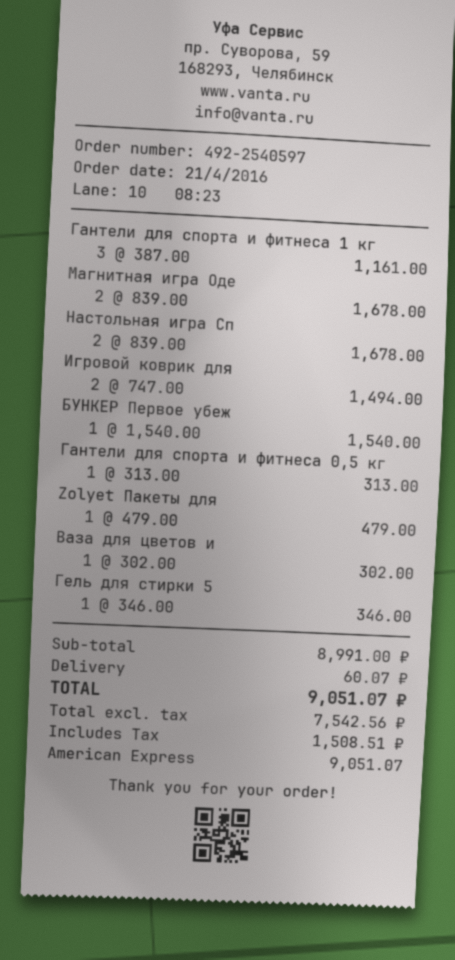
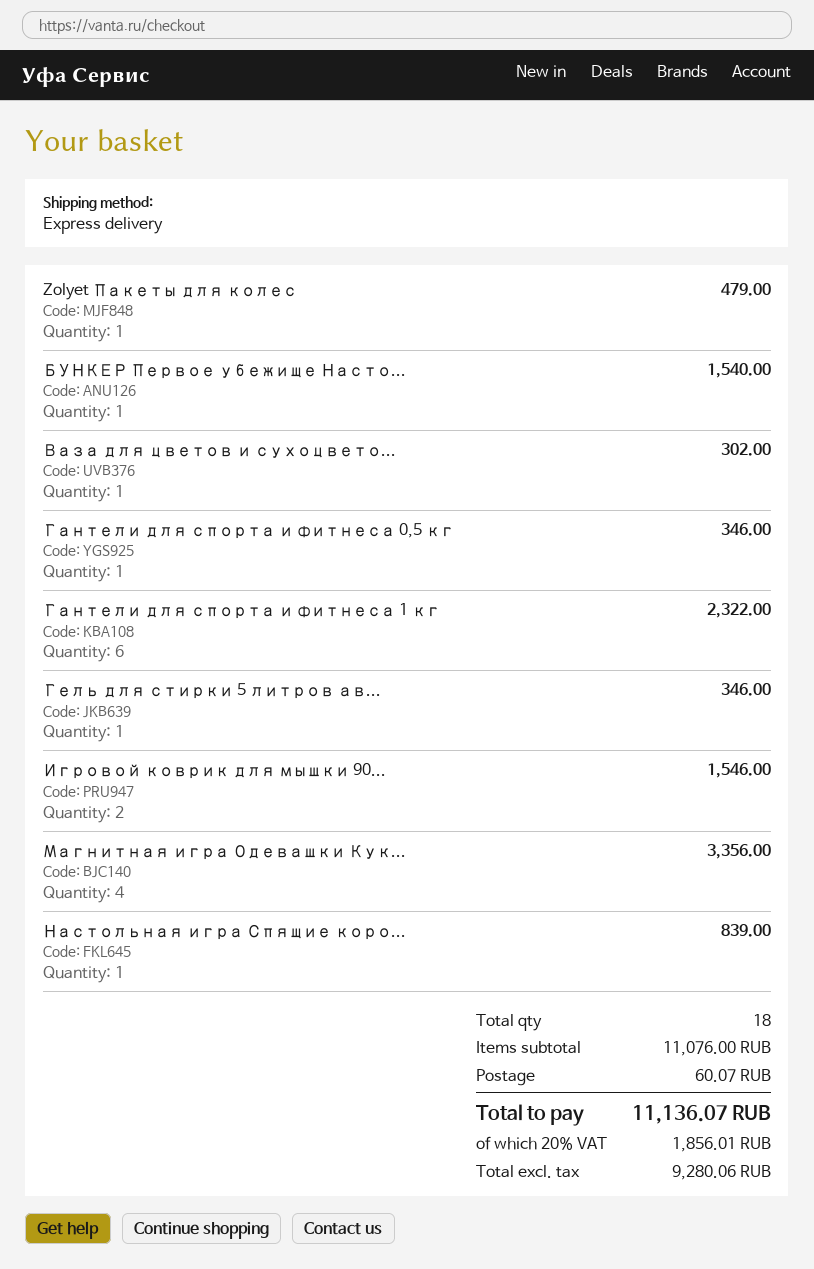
Гантели для спорта и фитнеса 1 кг: 3 for 1161.00 -> 6 for 2322.00
Магнитная игра Оде: 2 for 1678.00 -> 4 for 3356.00
Настольная игра Сп: 2 for 1678.00 -> 1 for 839.00
Игровой коврик для: 2 for 1494.00 -> 2 for 1546.00
Гантели для спорта и фитнеса 0,5 кг: 1 for 313.00 -> 1 for 346.00
subtotal: 8991.00 -> 11076.00
net: 7542.56 -> 9280.06
tax: 1508.51 -> 1856.01
total: 9051.07 -> 11136.07

